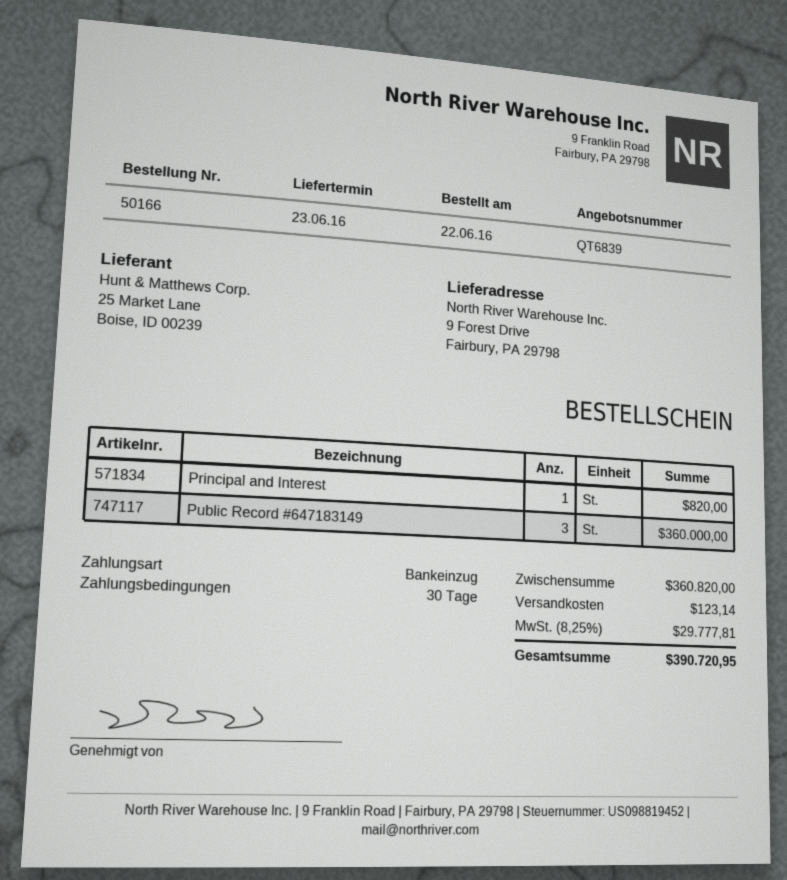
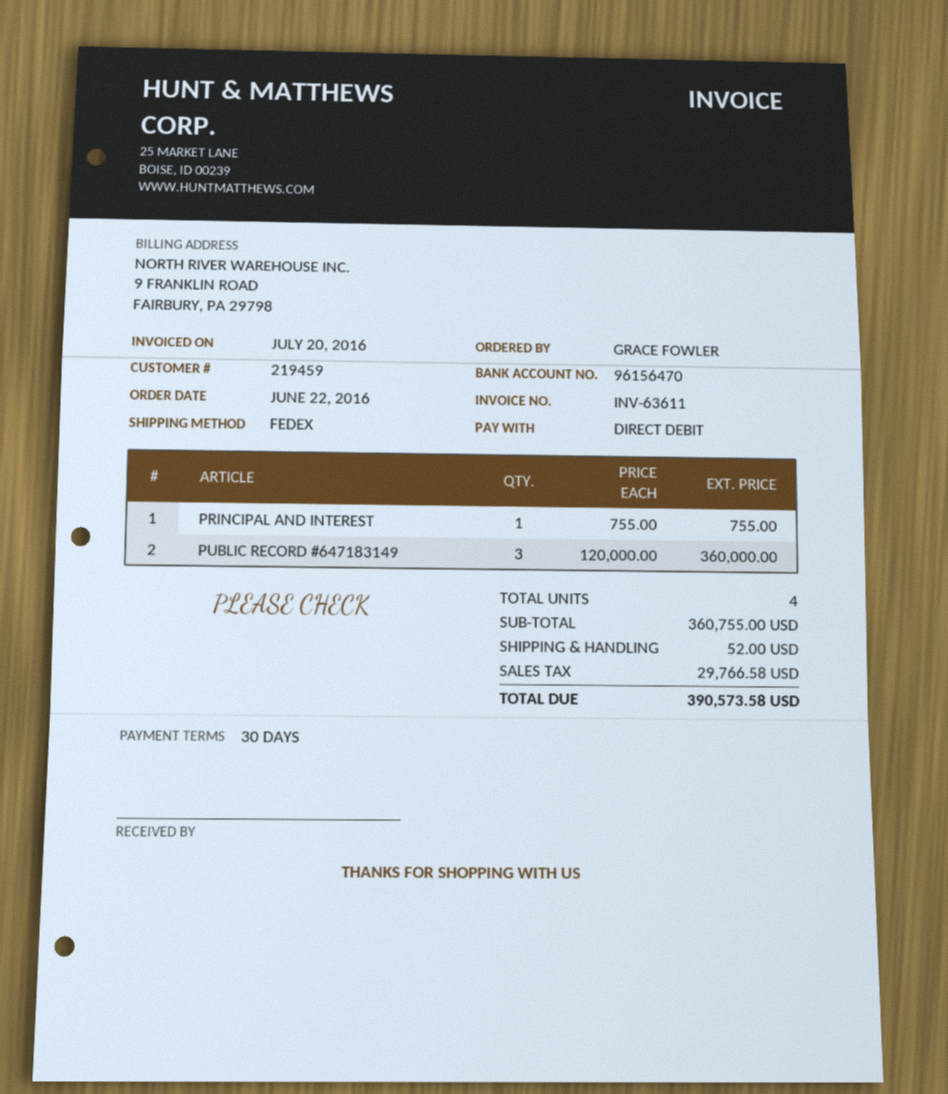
Principal and Interest: 1 for 820.00 -> 1 for 755.00
subtotal: 360820.00 -> 360755.00
shipping: 123.14 -> 52.00
tax: 29777.81 -> 29766.58
total: 390720.95 -> 390573.58

